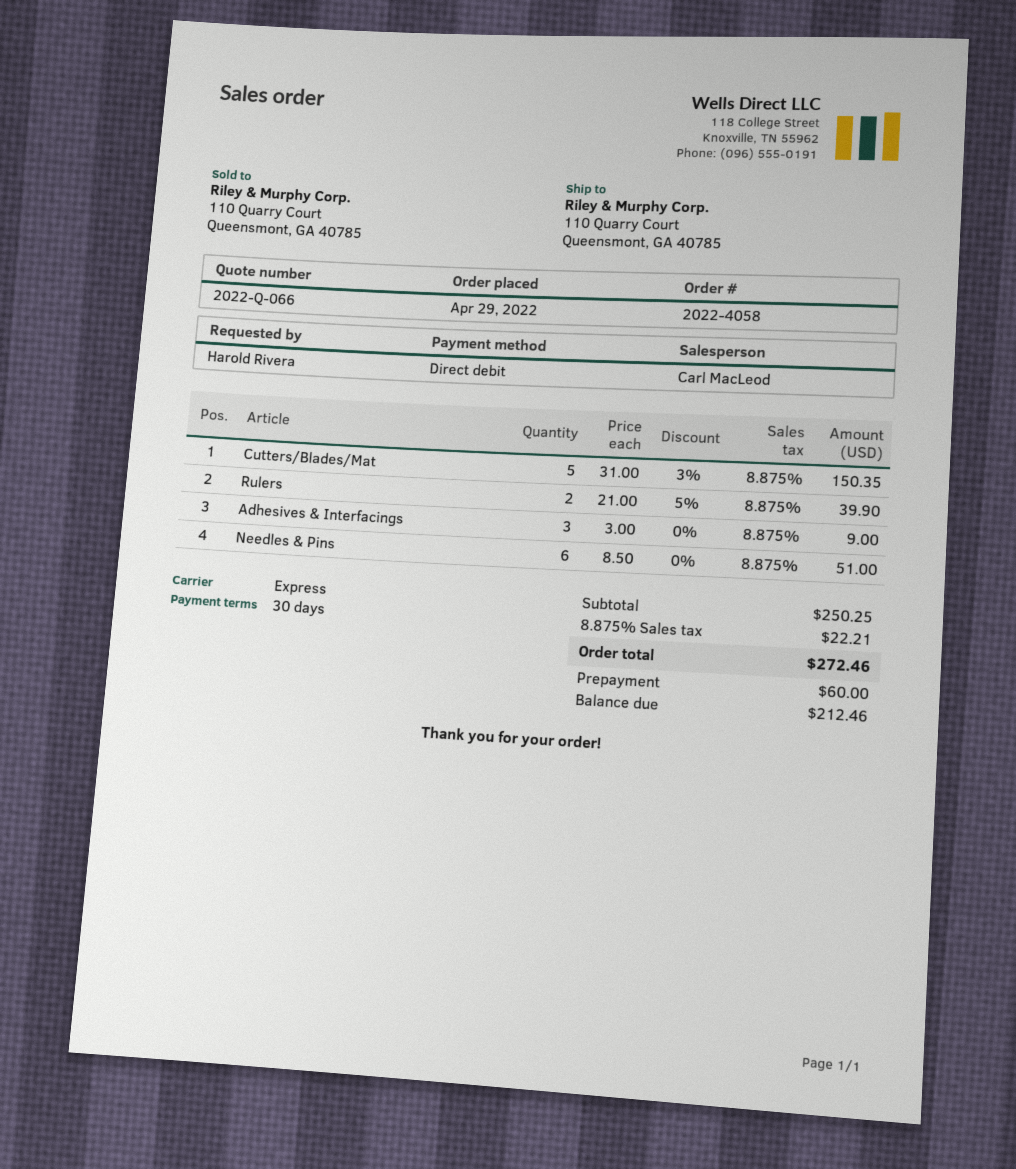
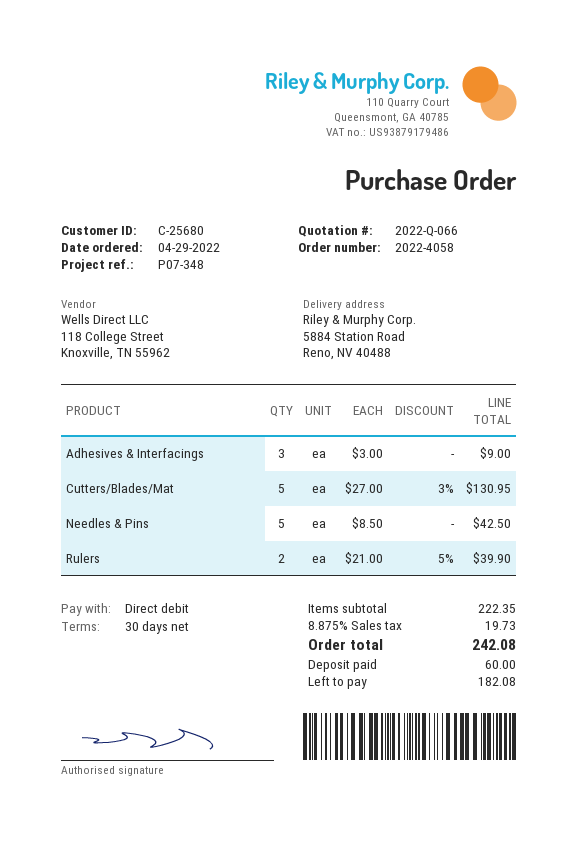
ship to: 110 Quarry Court, Queensmont, GA 40785 -> 5884 Station Road, Reno, NV 40488
Cutters/Blades/Mat: 5 x 31.00 - 3% = 150.35 -> 5 x 27.00 - 3% = 130.95
Needles & Pins: 6 x 8.50 = 51.00 -> 5 x 8.50 = 42.50
subtotal: 250.25 -> 222.35
tax: 8.875% = 22.21 -> 8.875% = 19.73
total: 272.46 -> 242.08
balance: 212.46 -> 182.08

